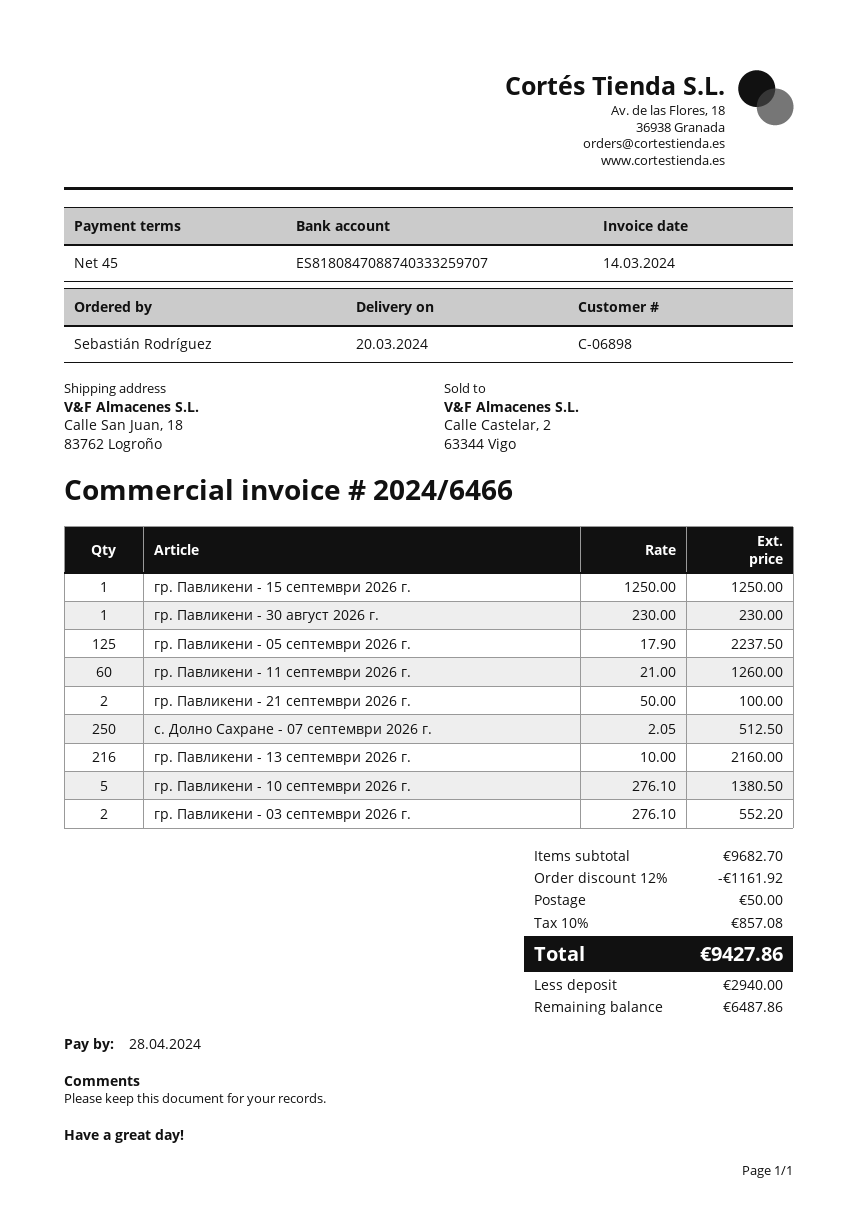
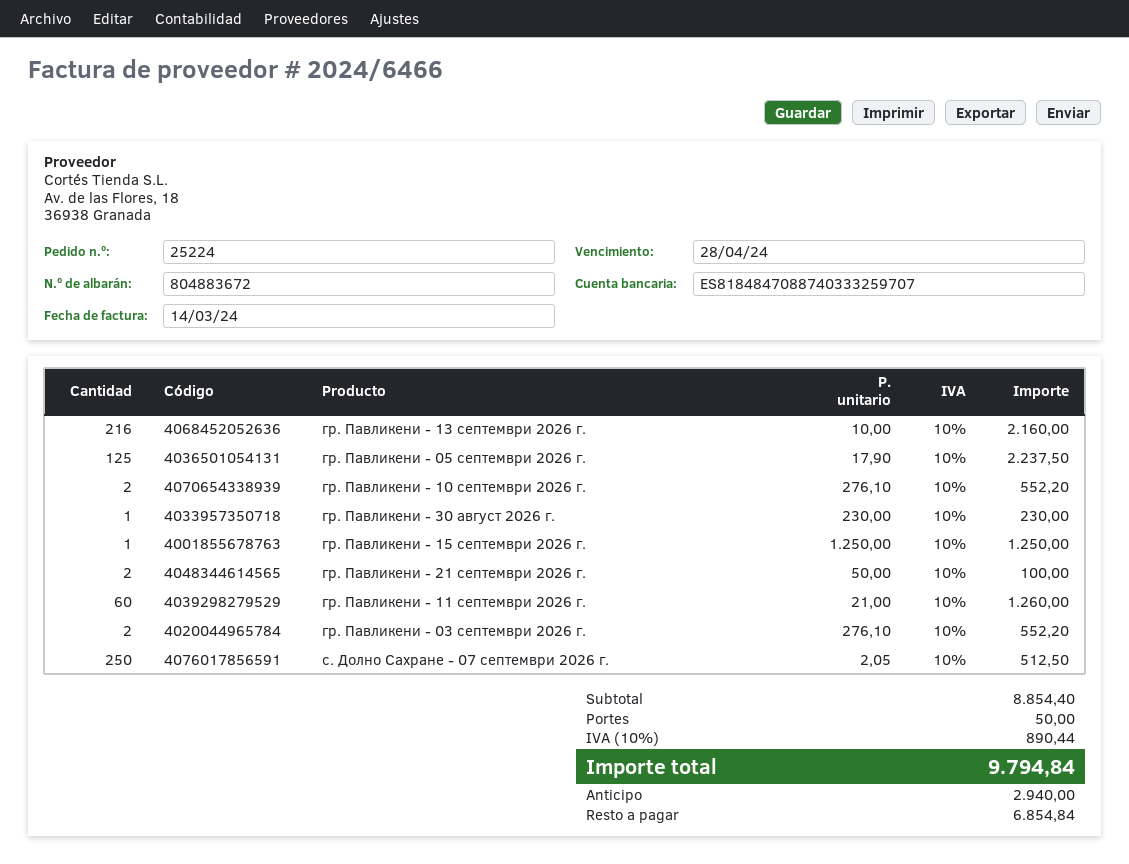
bank account: ES8180847088740333259707 -> ES8184847088740333259707
гр. Павликени - 10 септември 2026 г.: 5 x 276.10 = 1380.50 -> 2 x 276.10 = 552.20
subtotal: 9682.70 -> 8854.40
discount: 12% = 1161.92 -> none
tax: 10% = 857.08 -> 10% = 890.44
total: 9427.86 -> 9794.84
balance: 6487.86 -> 6854.84

